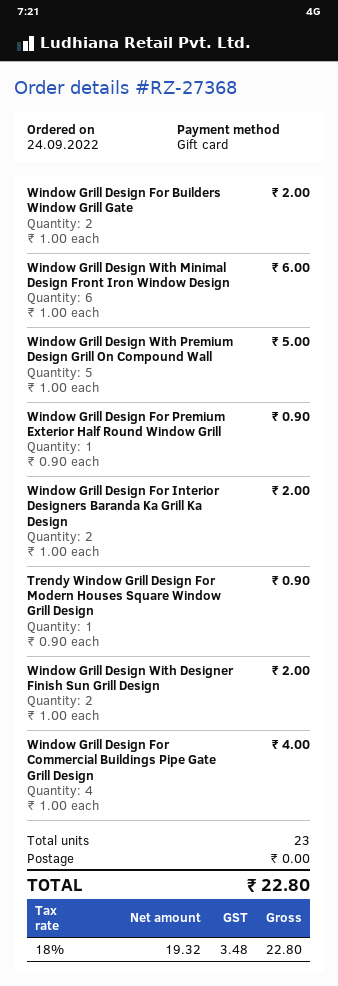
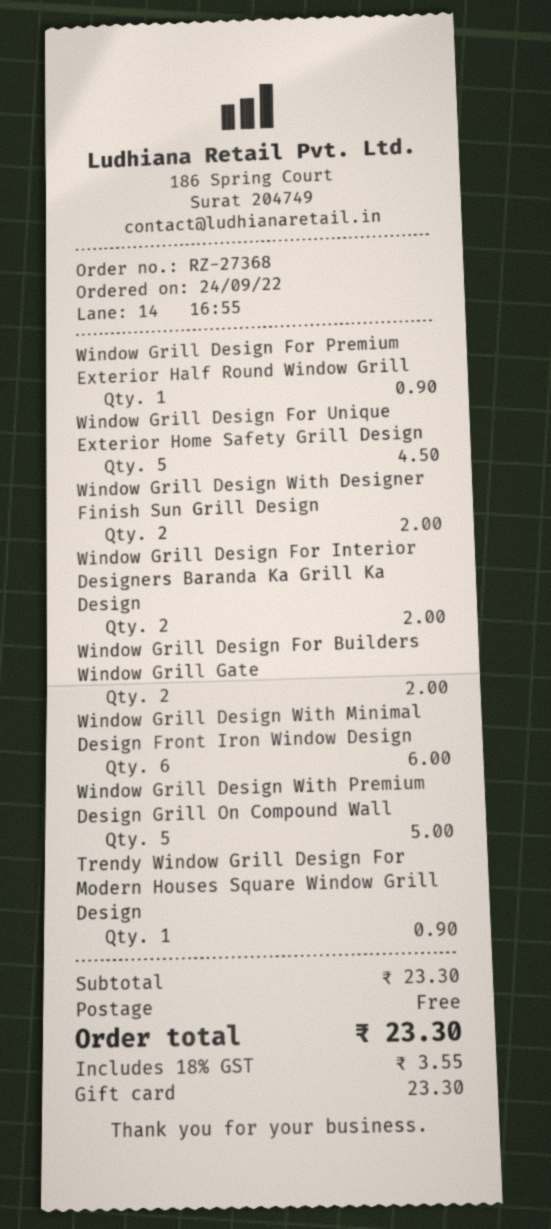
Window Grill Design For Commercial Buildings Pipe Gate Grill Design: 4 for 4.00 -> none
Window Grill Design For Unique Exterior Home Safety Grill Design: none -> 5 for 4.50
tax: 18% = 3.48 -> 18% = 3.55
total: 22.80 -> 23.30

